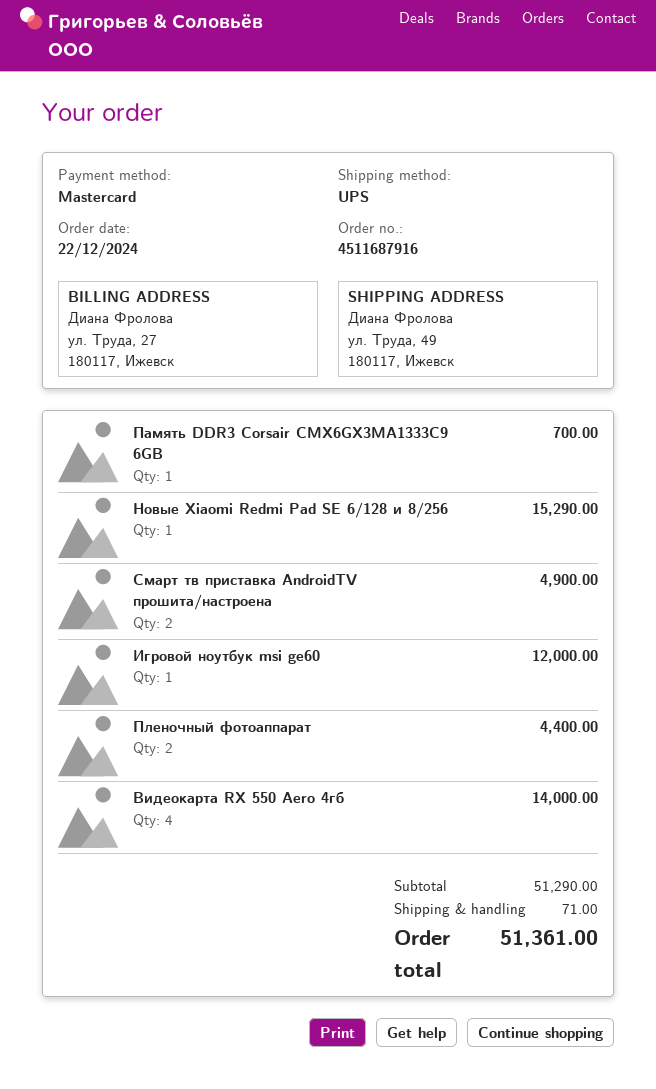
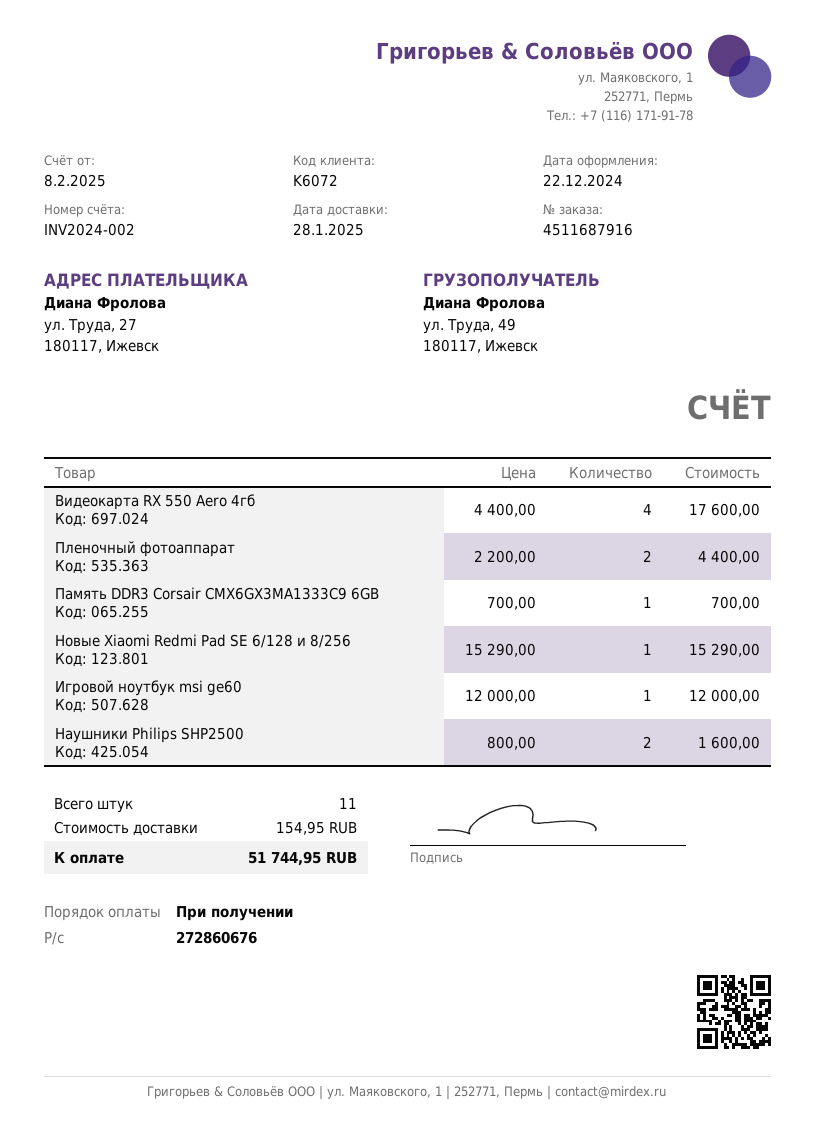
Смарт тв приставка AndroidTV прошита/настроена: 2 for 4900.00 -> none
Видеокарта RX 550 Aero 4гб: 4 for 14000.00 -> 4 for 17600.00
Наушники Philips SHP2500: none -> 2 for 1600.00
shipping: 71.00 -> 154.95
total: 51361.00 -> 51744.95

